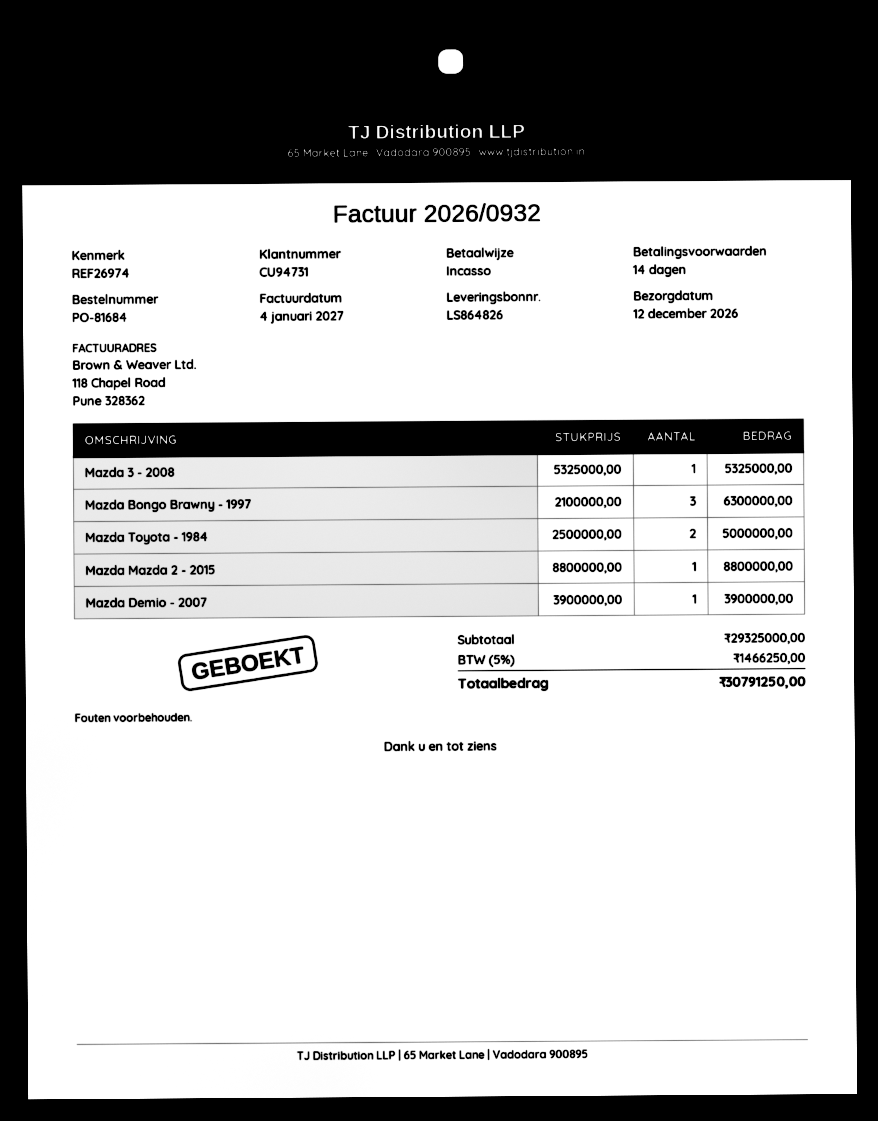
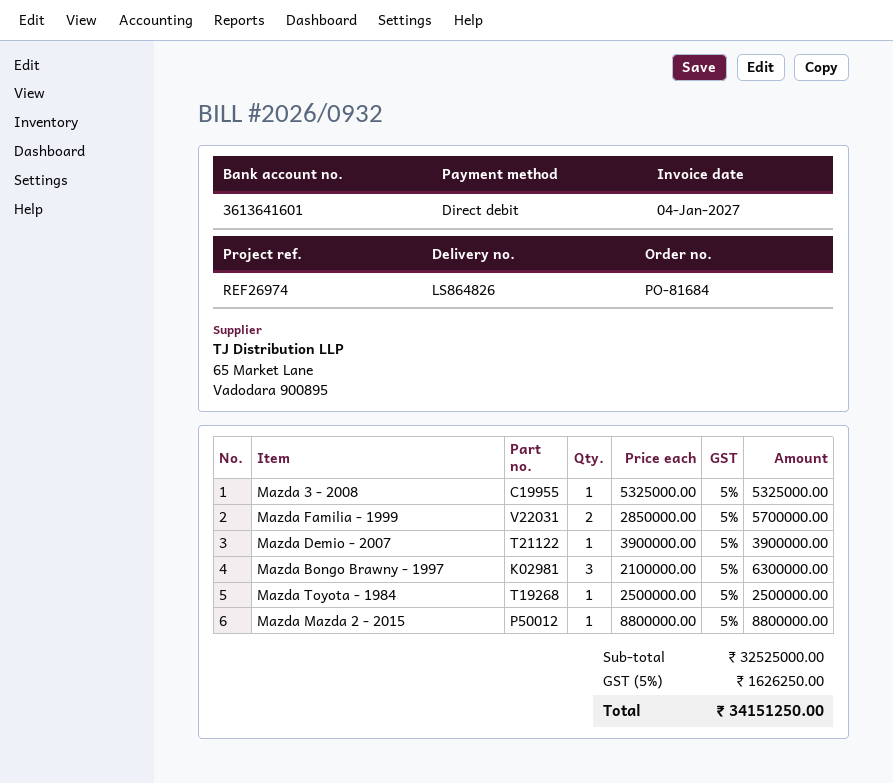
Mazda Toyota - 1984: 2 x 2500000.00 = 5000000.00 -> 1 x 2500000.00 = 2500000.00
Mazda Familia - 1999: none -> 2 x 2850000.00 = 5700000.00
subtotal: 29325000.00 -> 32525000.00
tax: 5% = 1466250.00 -> 5% = 1626250.00
total: 30791250.00 -> 34151250.00

